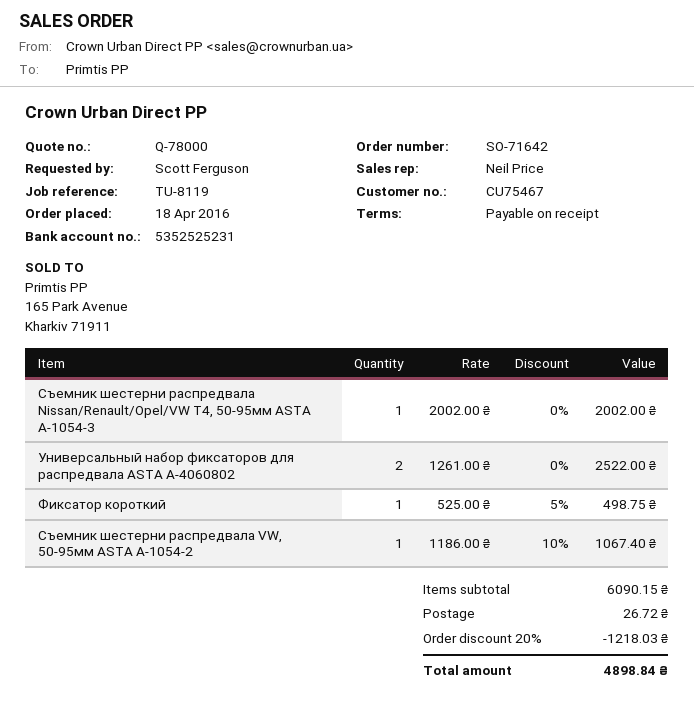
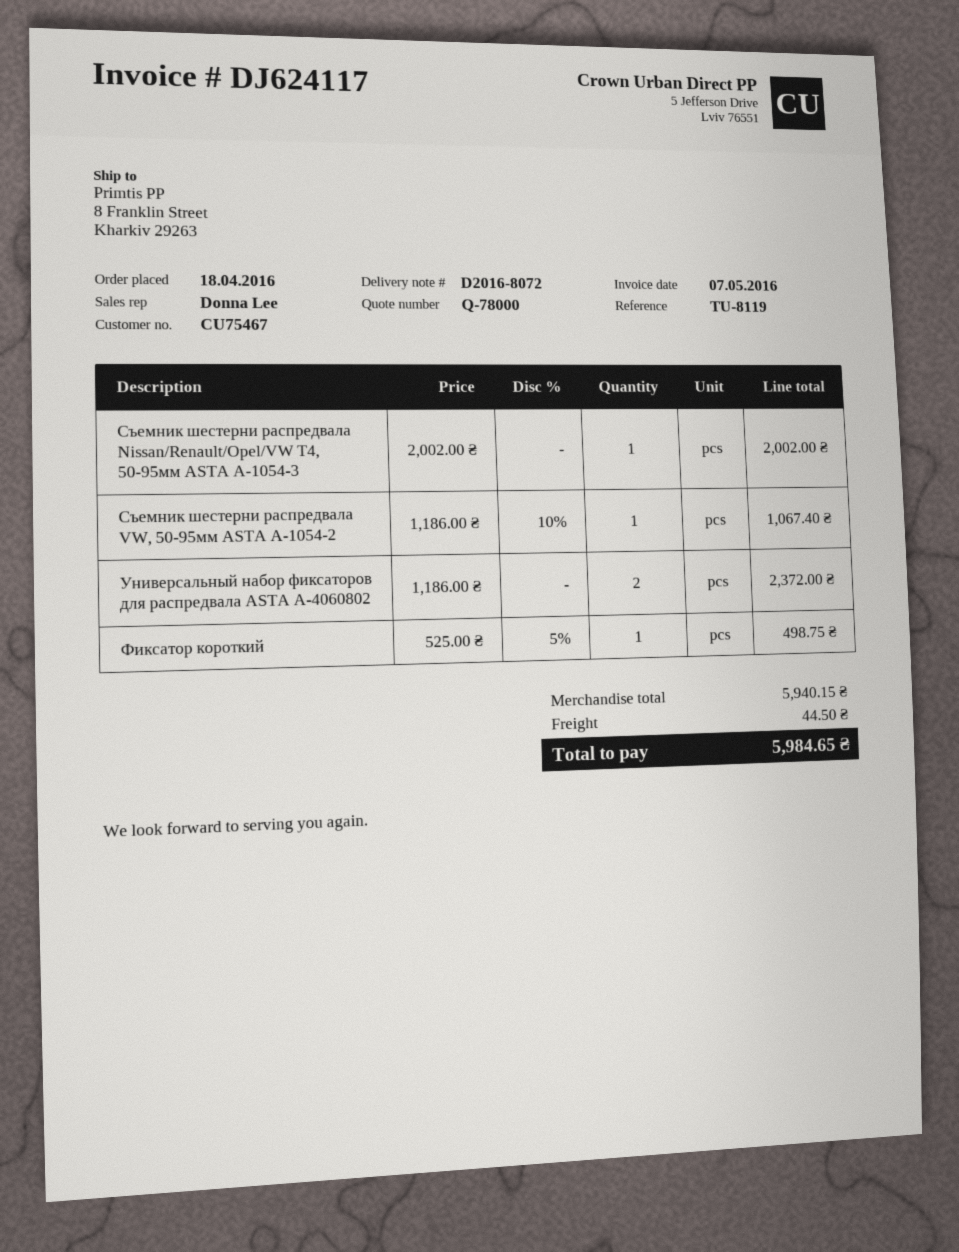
sales rep: Neil Price -> Donna Lee
Универсальный набор фиксаторов для распредвала ASTA A-4060802: 2 x 1261.00 = 2522.00 -> 2 x 1186.00 = 2372.00
subtotal: 6090.15 -> 5940.15
discount: 20% = 1218.03 -> none
shipping: 26.72 -> 44.50
total: 4898.84 -> 5984.65

